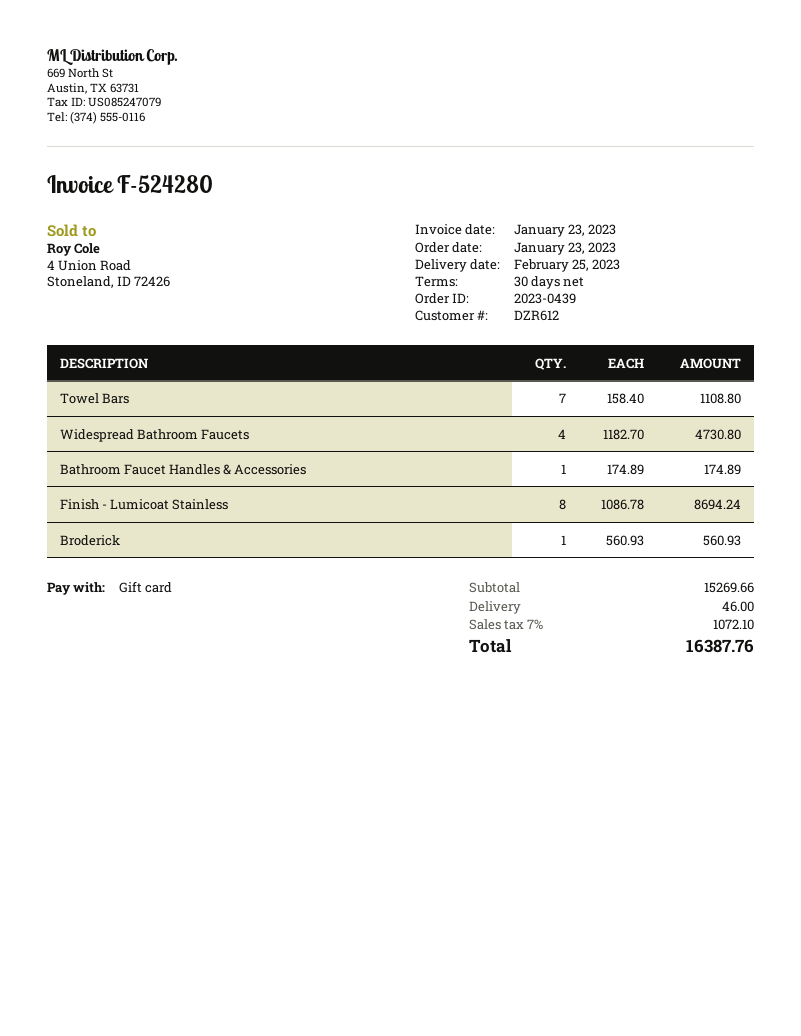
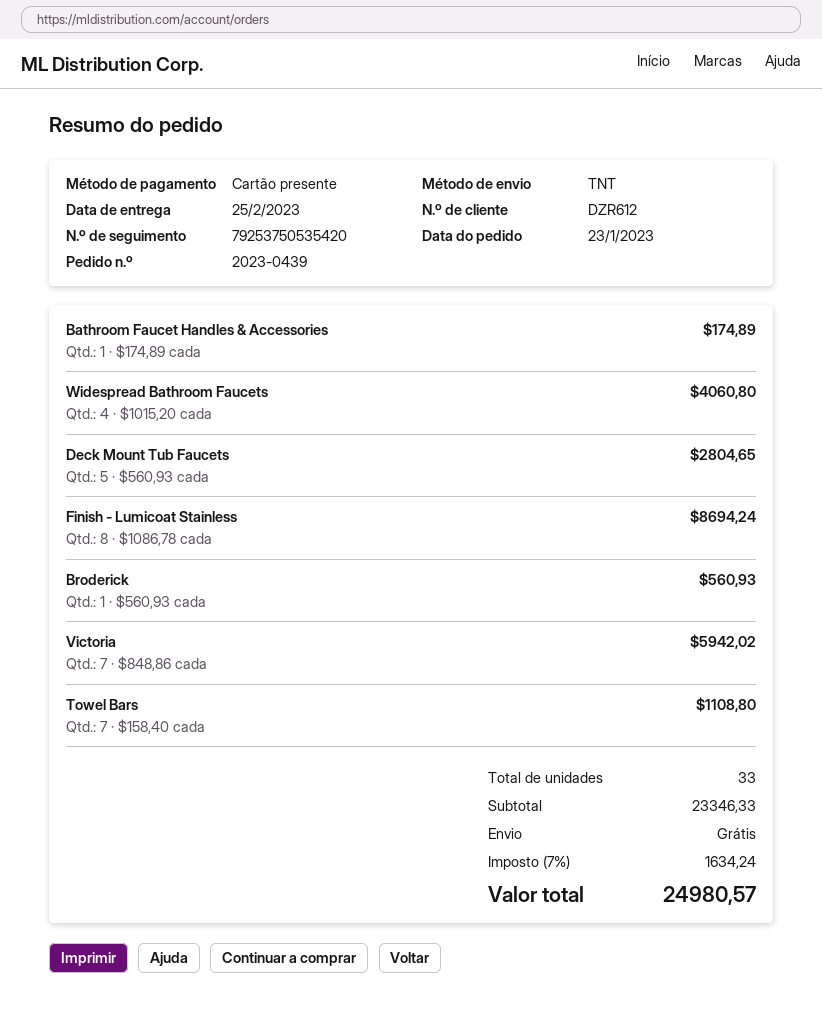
Widespread Bathroom Faucets: 4 x 1182.70 = 4730.80 -> 4 x 1015.20 = 4060.80
Deck Mount Tub Faucets: none -> 5 x 560.93 = 2804.65
Victoria: none -> 7 x 848.86 = 5942.02
subtotal: 15269.66 -> 23346.33
shipping: 46.00 -> 0.00
tax: 7% = 1072.10 -> 7% = 1634.24
total: 16387.76 -> 24980.57

